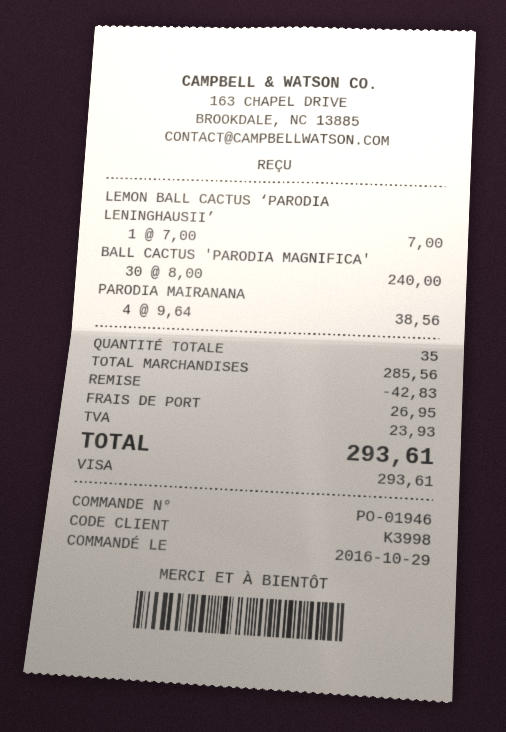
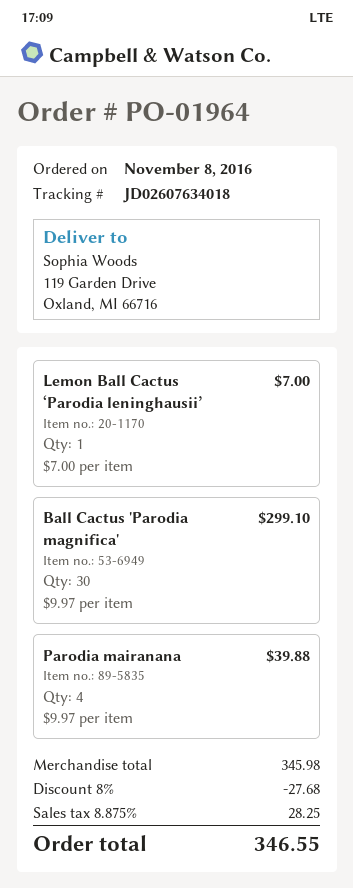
order number: PO-01946 -> PO-01964
order date: 2016-10-29 -> 2016-11-08
BALL CACTUS 'PARODIA MAGNIFICA': 30 x 8.00 = 240.00 -> 30 x 9.97 = 299.10
PARODIA MAIRANANA: 4 x 9.64 = 38.56 -> 4 x 9.97 = 39.88
subtotal: 285.56 -> 345.98
discount: 42.83 -> 27.68
shipping: 26.95 -> none
tax: 23.93 -> 28.25
total: 293.61 -> 346.55

